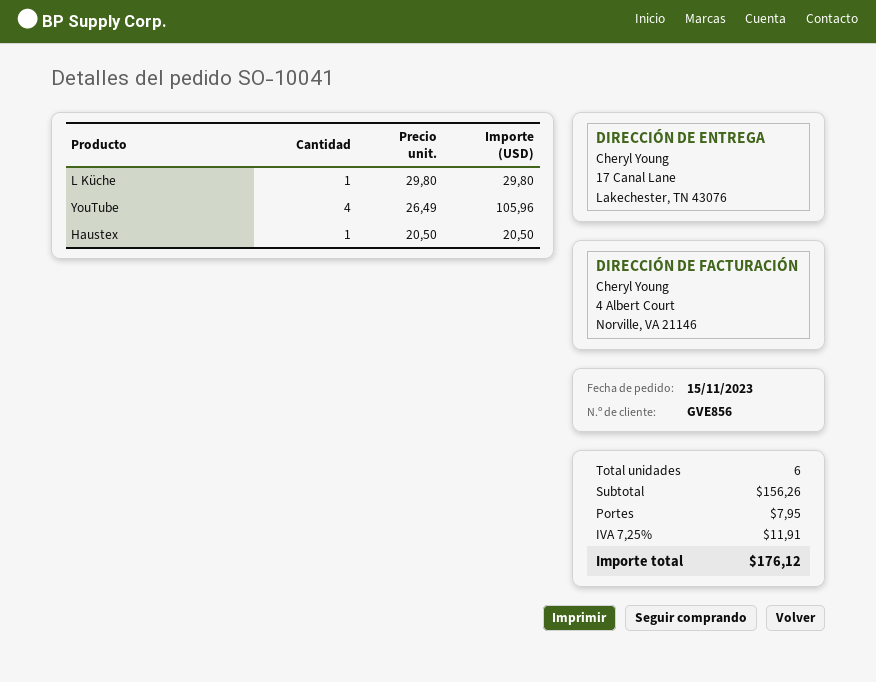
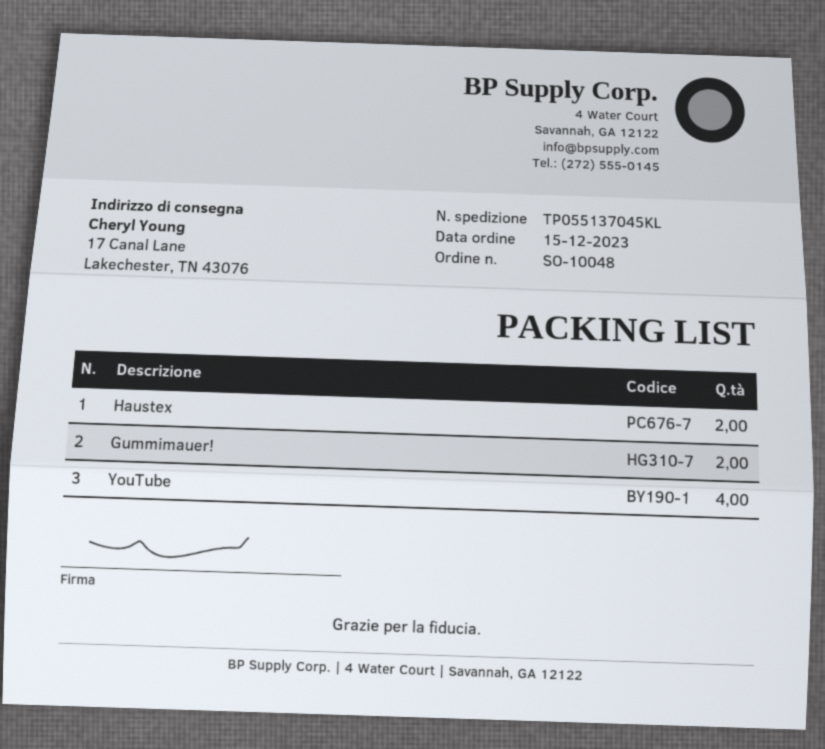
order number: SO-10041 -> SO-10048
order date: 2023-11-15 -> 2023-12-15
L Küche: 1 -> none
Haustex: 1 -> 2
Gummimauer!: none -> 2

